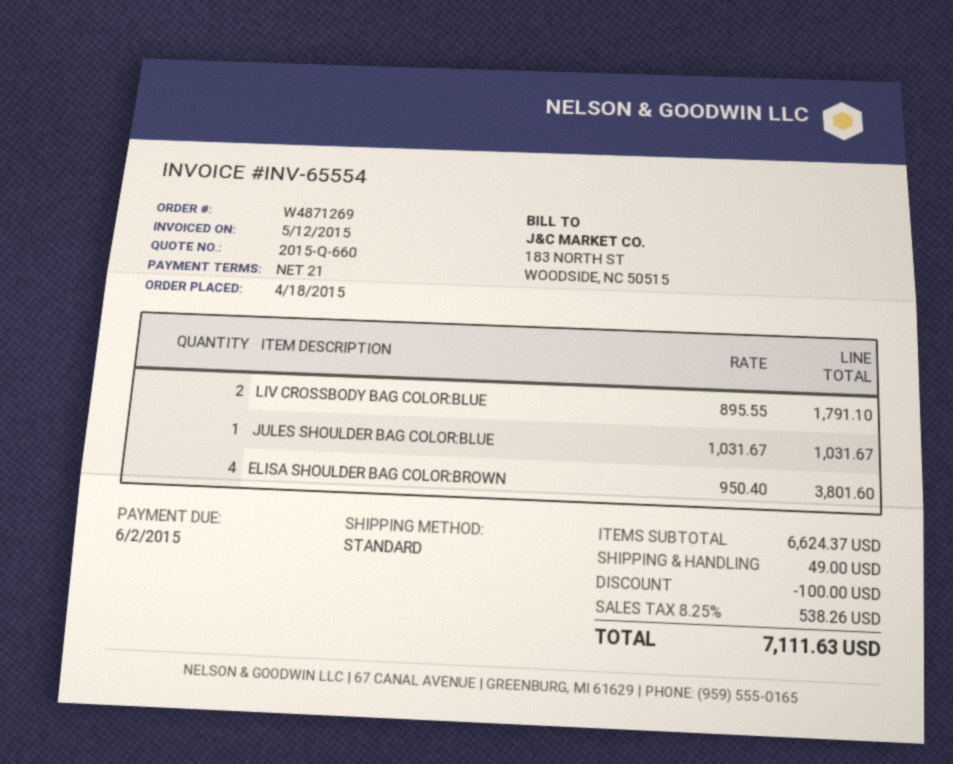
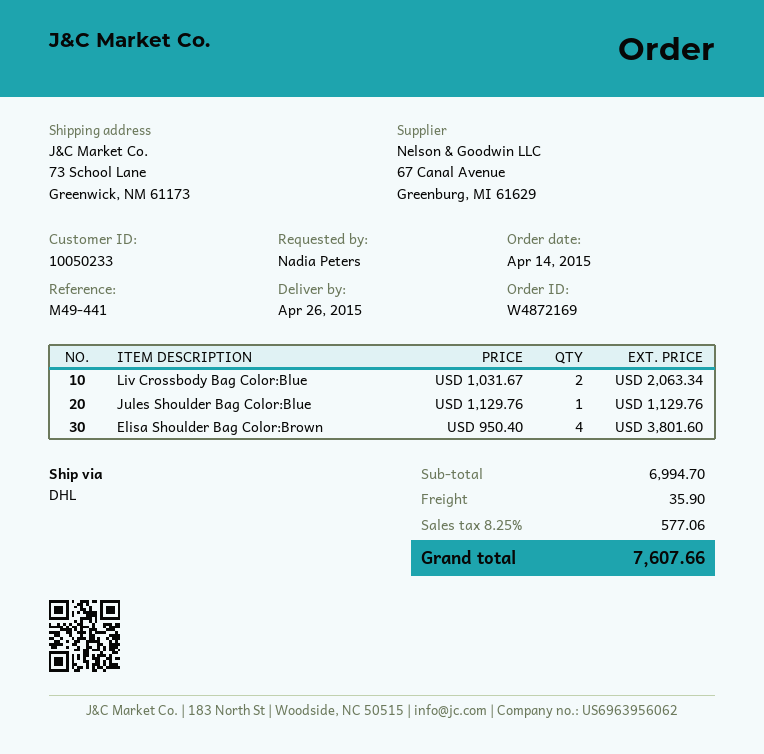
order number: W4871269 -> W4872169
order date: 2015-04-18 -> 2015-04-14
shipping method: standard -> DHL
LIV CROSSBODY BAG COLOR:BLUE: 2 x 895.55 = 1791.10 -> 2 x 1031.67 = 2063.34
JULES SHOULDER BAG COLOR:BLUE: 1 x 1031.67 = 1031.67 -> 1 x 1129.76 = 1129.76
subtotal: 6624.37 -> 6994.70
discount: 100.00 -> none
shipping: 49.00 -> 35.90
tax: 8.25% = 538.26 -> 8.25% = 577.06
total: 7111.63 -> 7607.66

